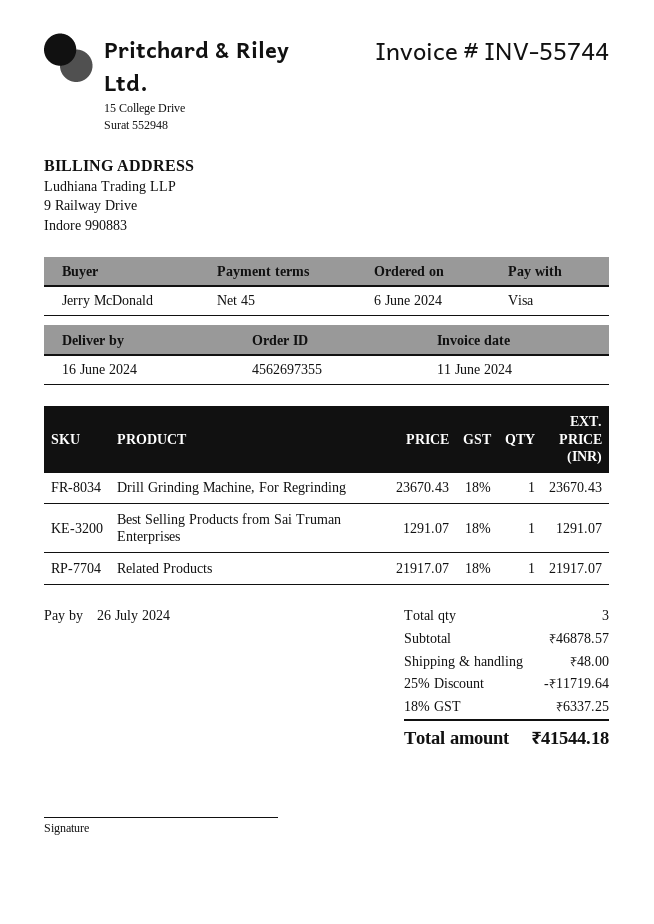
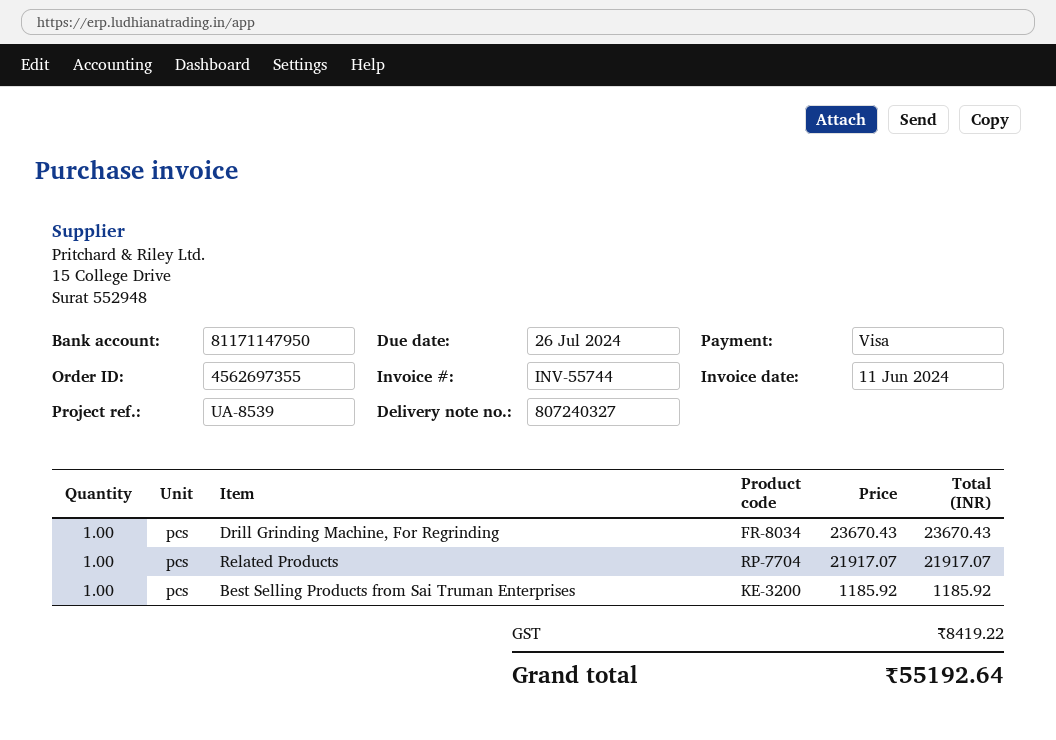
Best Selling Products from Sai Truman Enterprises: 1 x 1291.07 = 1291.07 -> 1 x 1185.92 = 1185.92
discount: 25% = 11719.64 -> none
shipping: 48.00 -> none
tax: 6337.25 -> 8419.22
total: 41544.18 -> 55192.64

